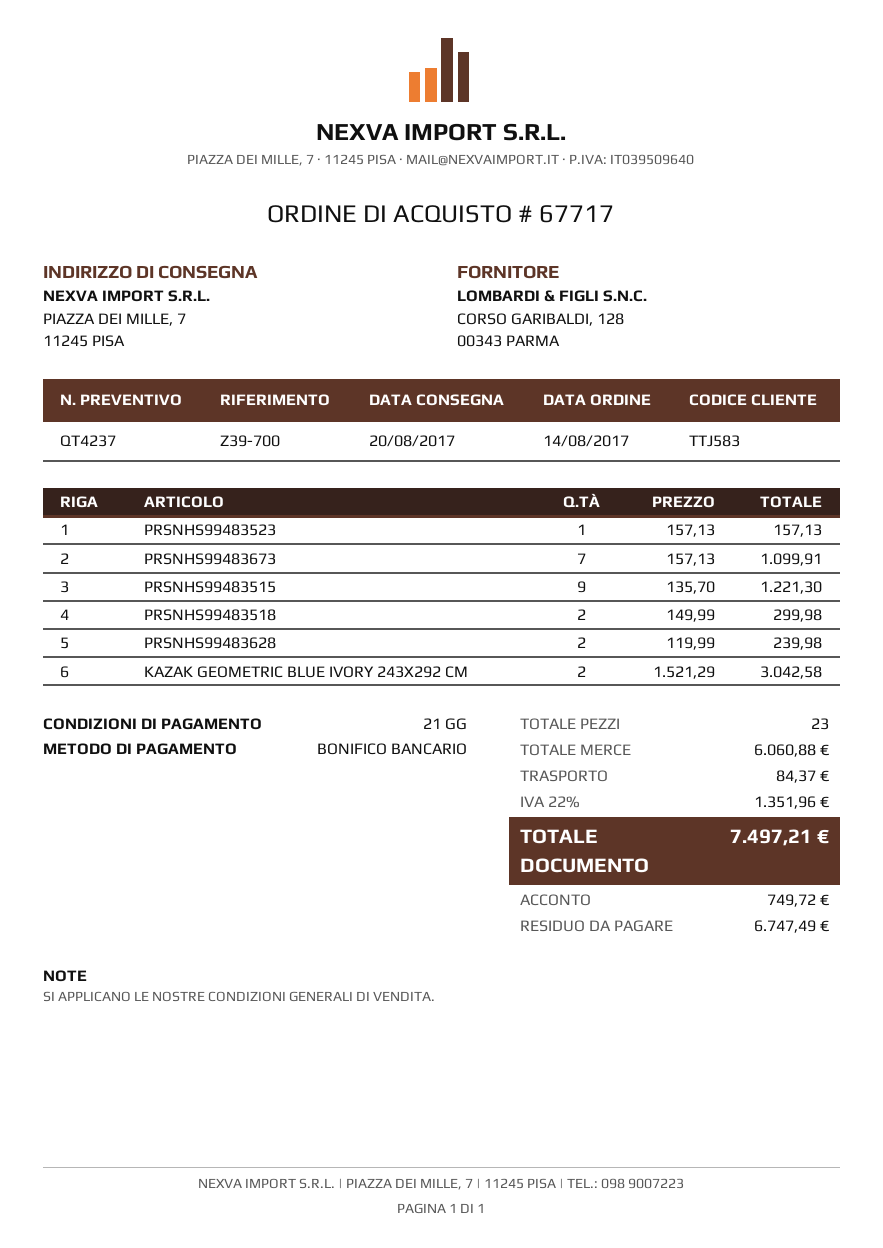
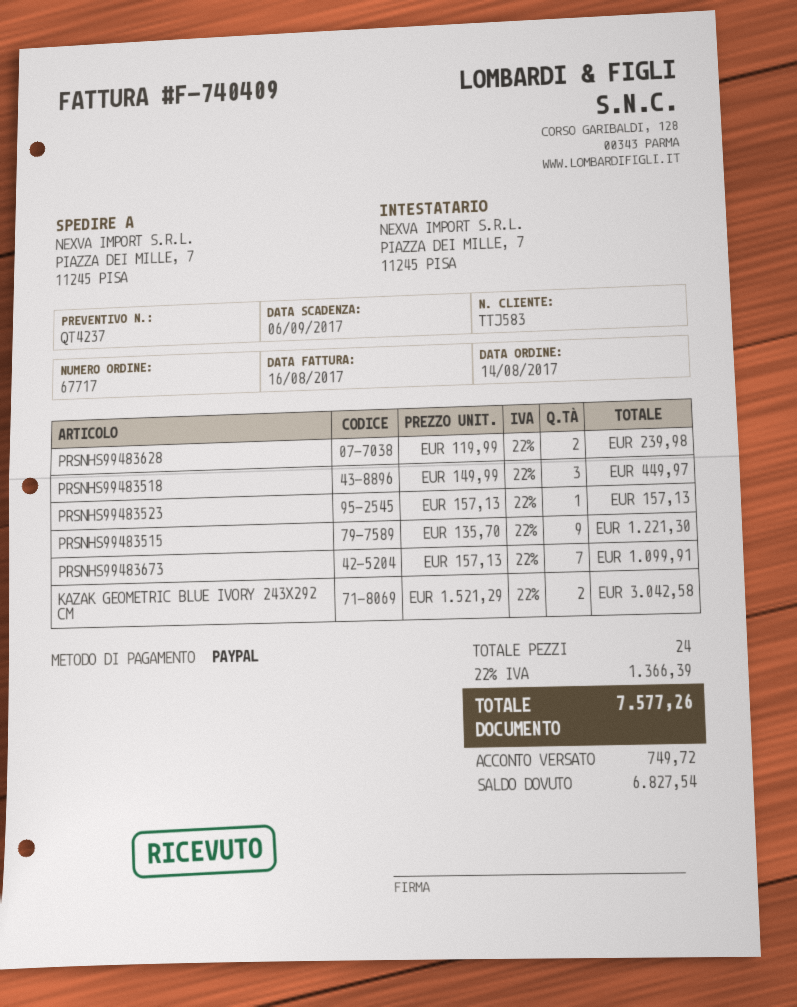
payment method: bank transfer -> PayPal
PRSNHS99483518: 2 x 149.99 = 299.98 -> 3 x 149.99 = 449.97
total quantity: 23 -> 24
shipping: 84.37 -> none
tax: 22% = 1351.96 -> 22% = 1366.39
total: 7497.21 -> 7577.26
balance: 6747.49 -> 6827.54

